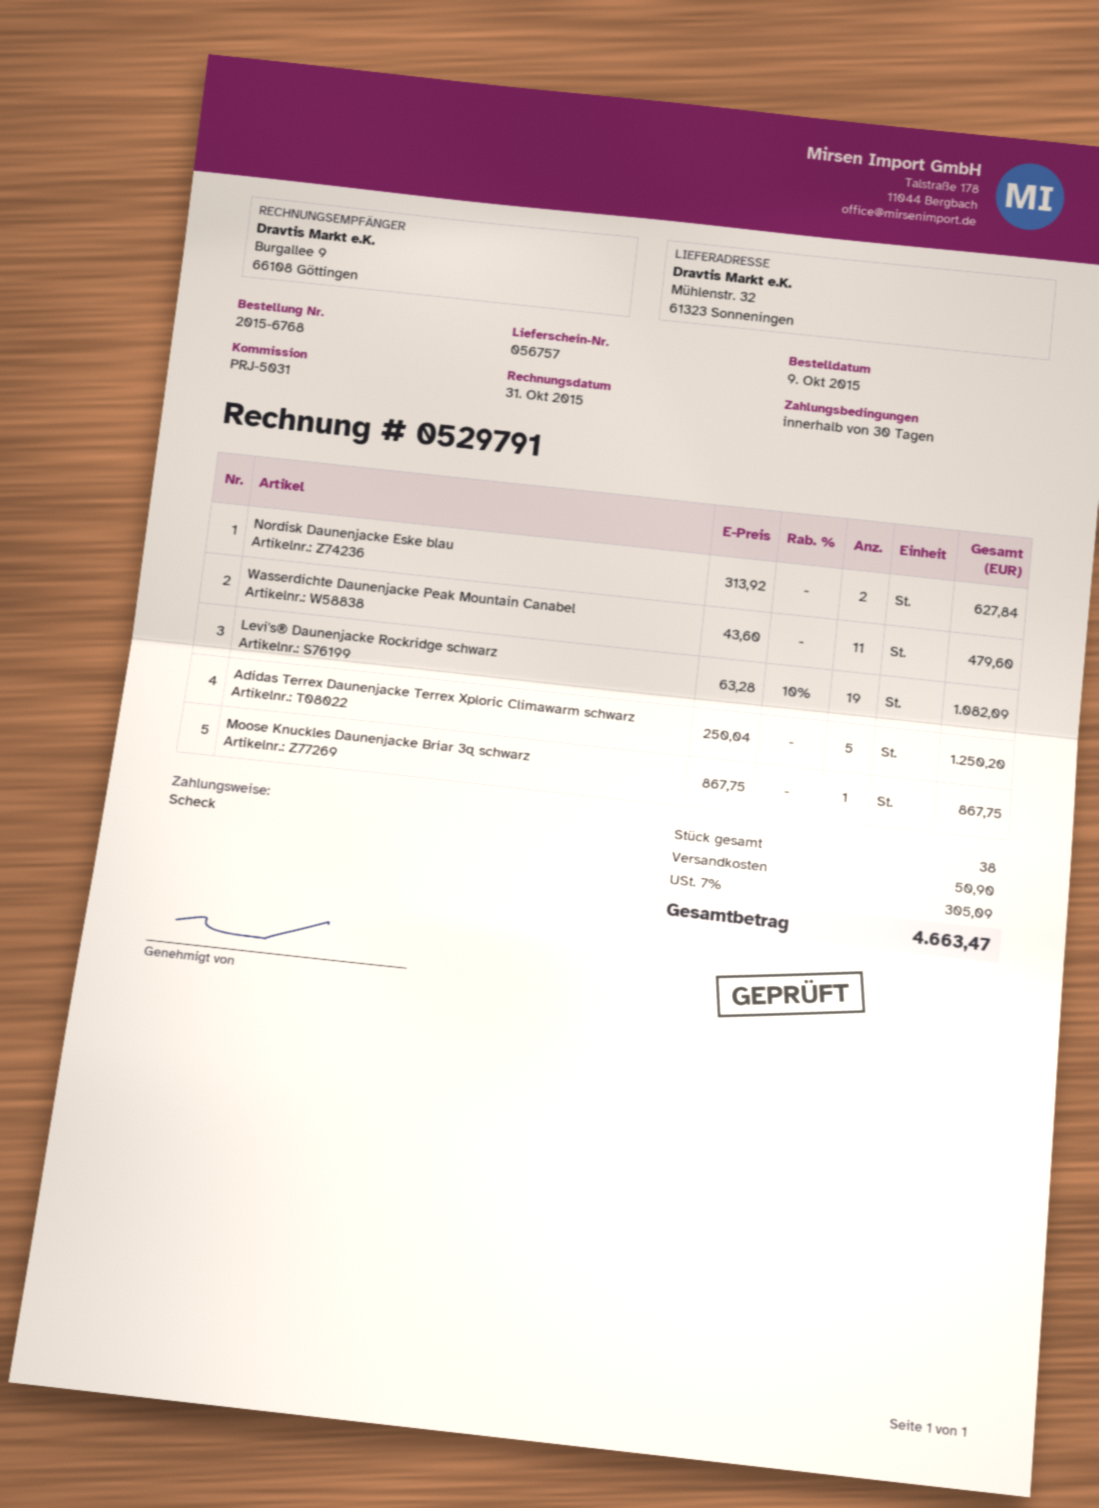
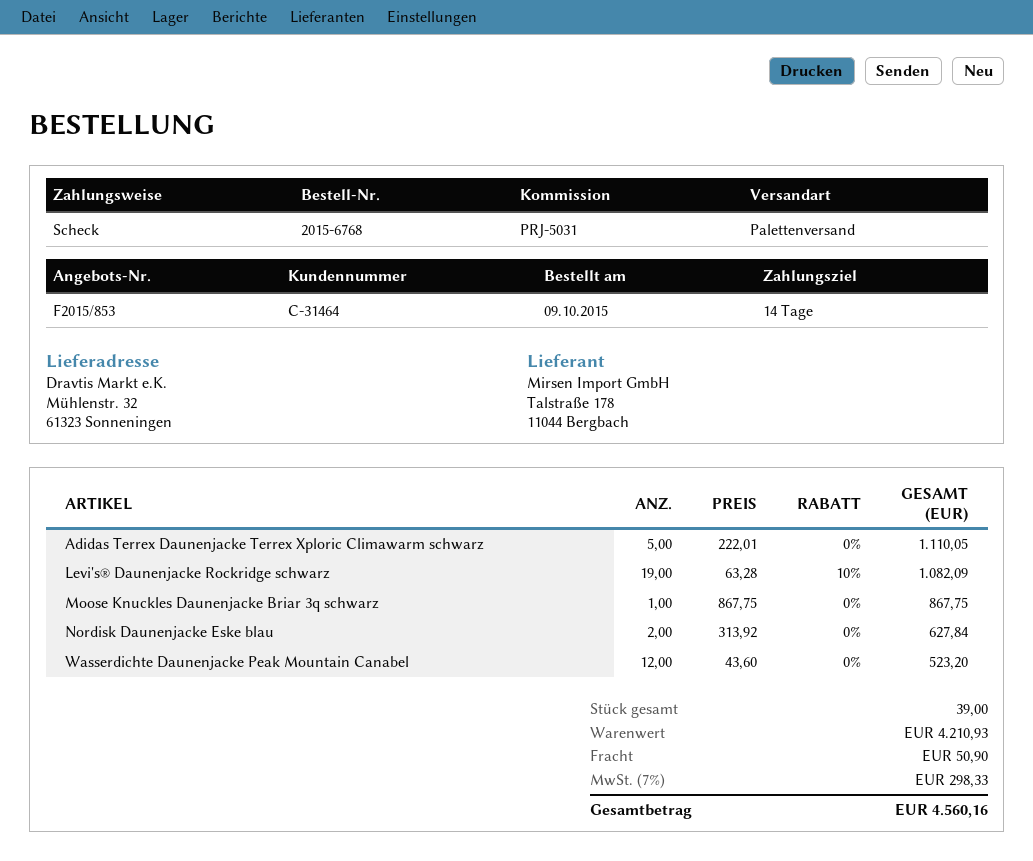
payment terms: 30 days -> 14 days
Wasserdichte Daunenjacke Peak Mountain Canabel: 11 x 43.60 = 479.60 -> 12 x 43.60 = 523.20
Adidas Terrex Daunenjacke Terrex Xploric Climawarm schwarz: 5 x 250.04 = 1250.20 -> 5 x 222.01 = 1110.05
total quantity: 38 -> 39
tax: 7% = 305.09 -> 7% = 298.33
total: 4663.47 -> 4560.16

